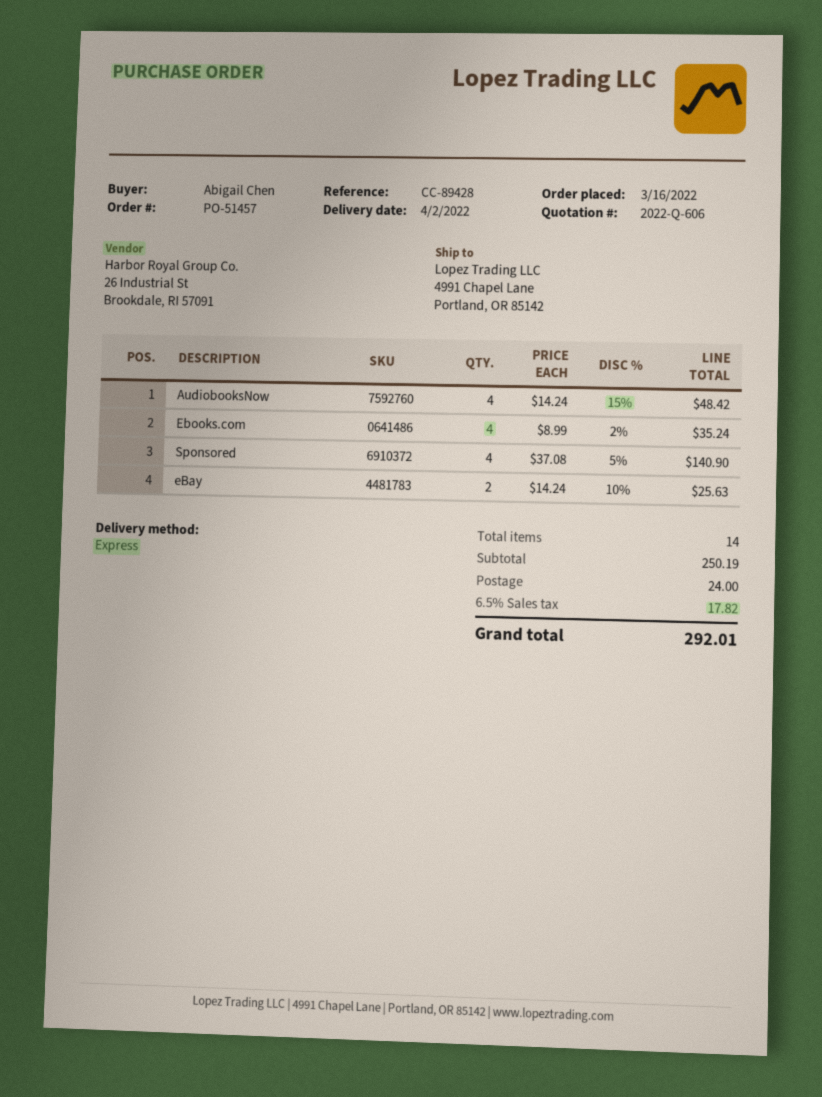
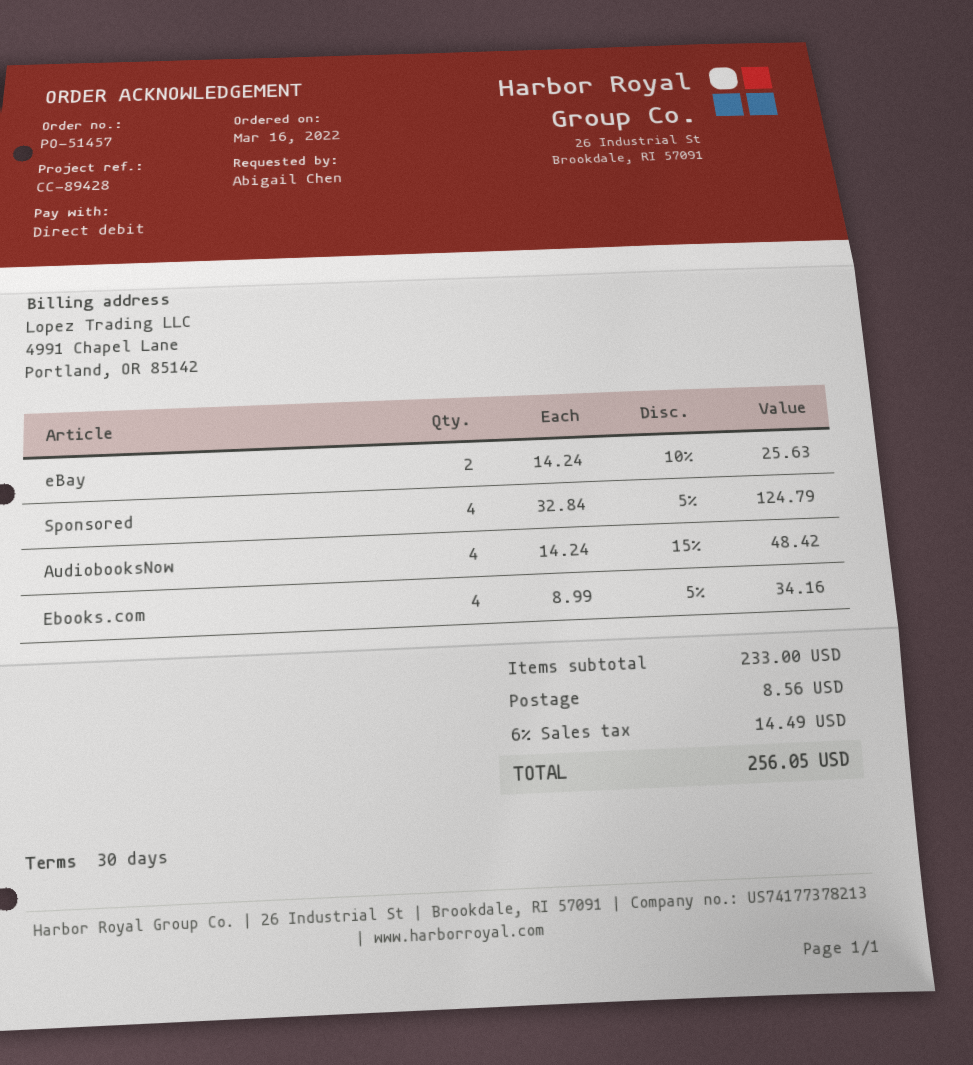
Ebooks.com: 4 x 8.99 - 2% = 35.24 -> 4 x 8.99 - 5% = 34.16
Sponsored: 4 x 37.08 - 5% = 140.90 -> 4 x 32.84 - 5% = 124.79
subtotal: 250.19 -> 233.00
shipping: 24.00 -> 8.56
tax: 6.5% = 17.82 -> 6% = 14.49
total: 292.01 -> 256.05

